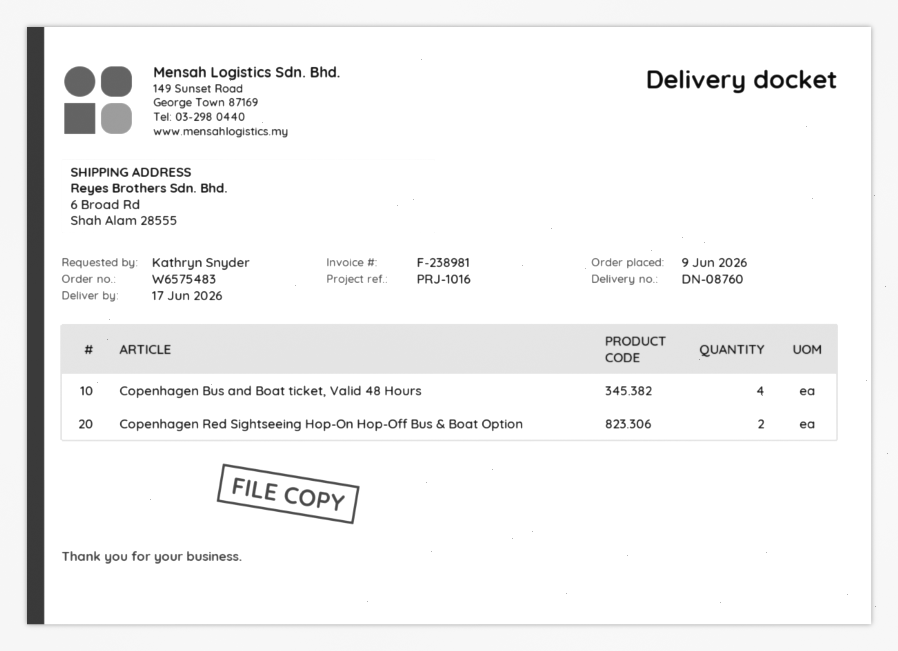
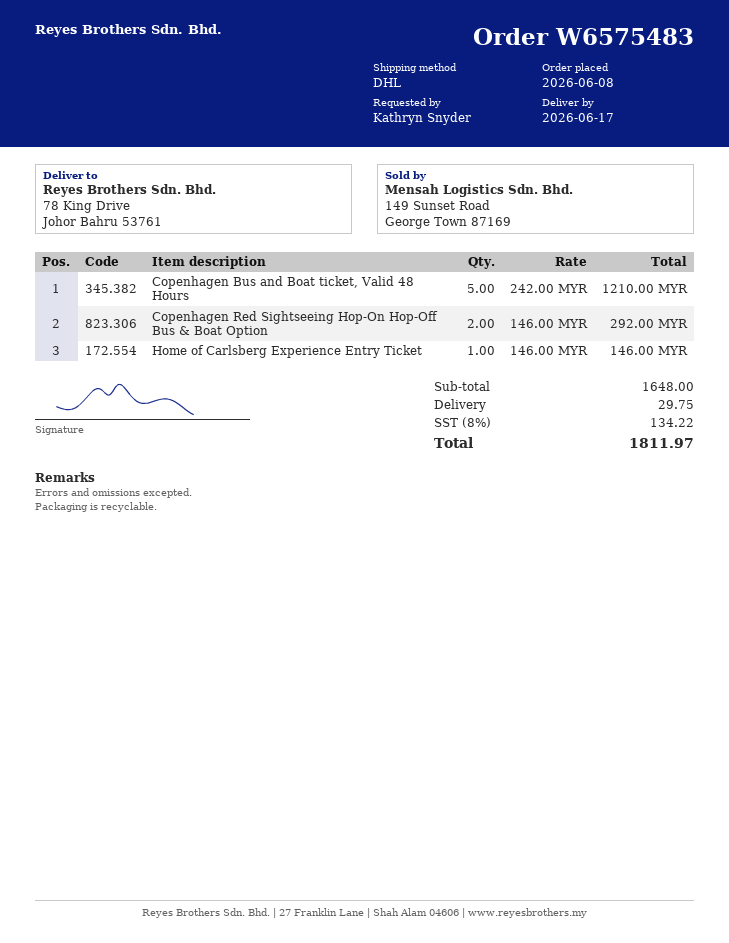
order date: 2026-06-09 -> 2026-06-08
ship to: 6 Broad Rd, Shah Alam 28555 -> 78 King Drive, Johor Bahru 53761
Copenhagen Bus and Boat ticket, Valid 48 Hours: 4 -> 5
Home of Carlsberg Experience Entry Ticket: none -> 1

